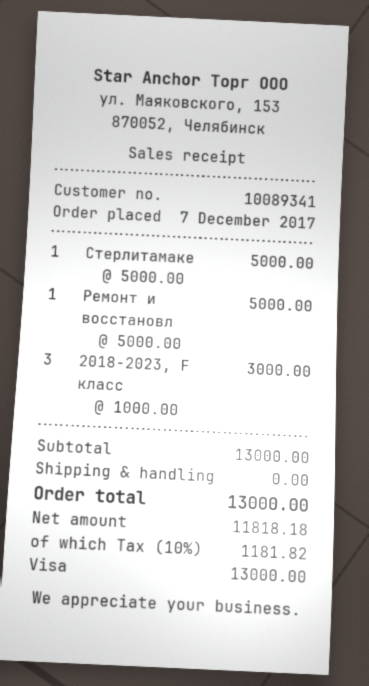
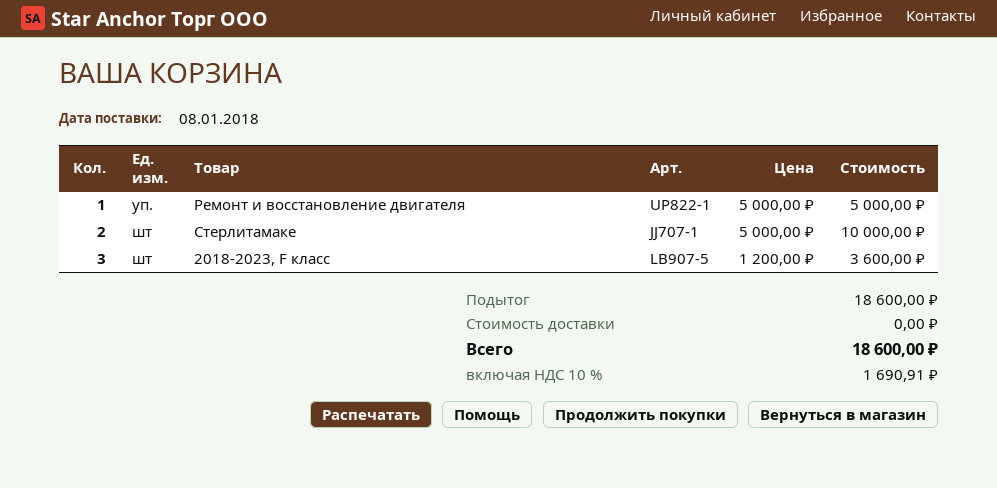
Стерлитамаке: 1 x 5000.00 = 5000.00 -> 2 x 5000.00 = 10000.00
2018-2023, F класс: 3 x 1000.00 = 3000.00 -> 3 x 1200.00 = 3600.00
subtotal: 13000.00 -> 18600.00
tax: 10% = 1181.82 -> 10% = 1690.91
total: 13000.00 -> 18600.00

